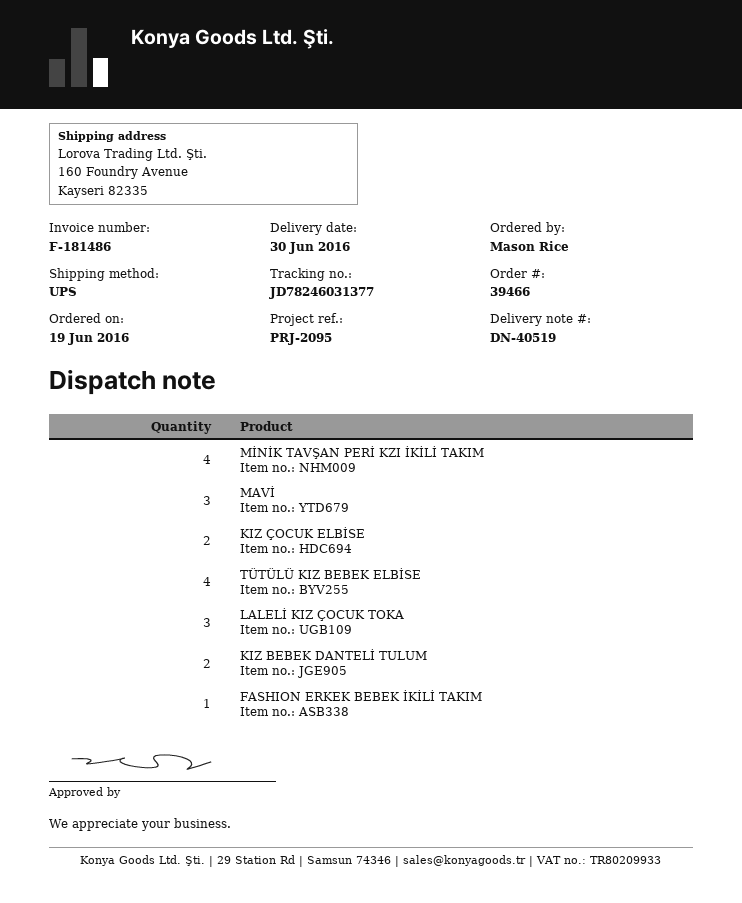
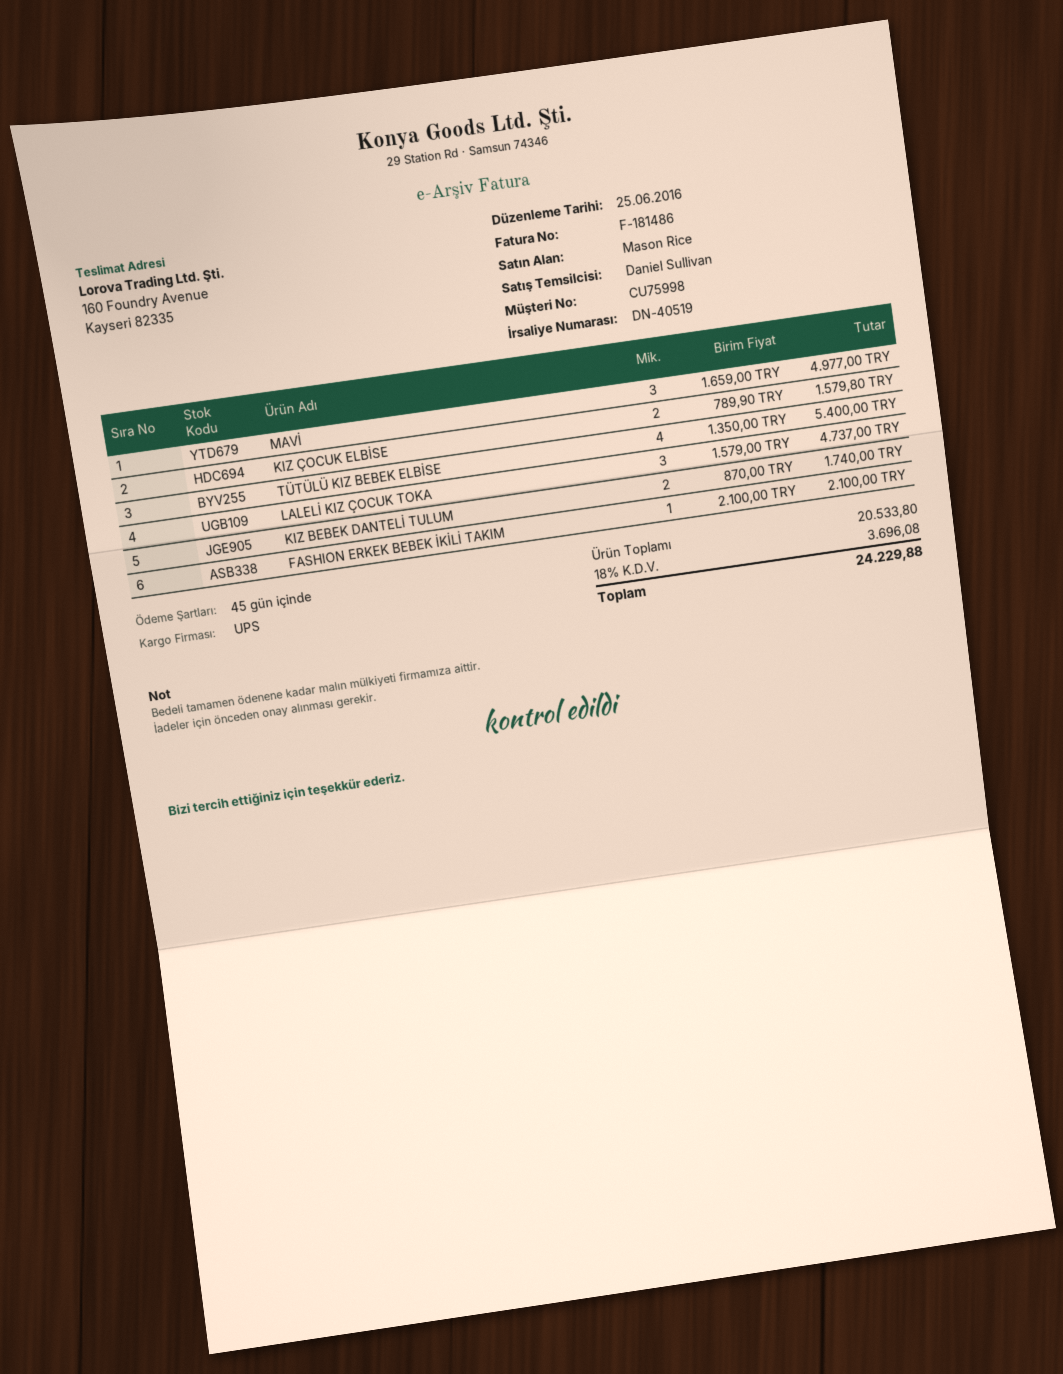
MİNİK TAVŞAN PERİ KZI İKİLİ TAKIM: 4 -> none

